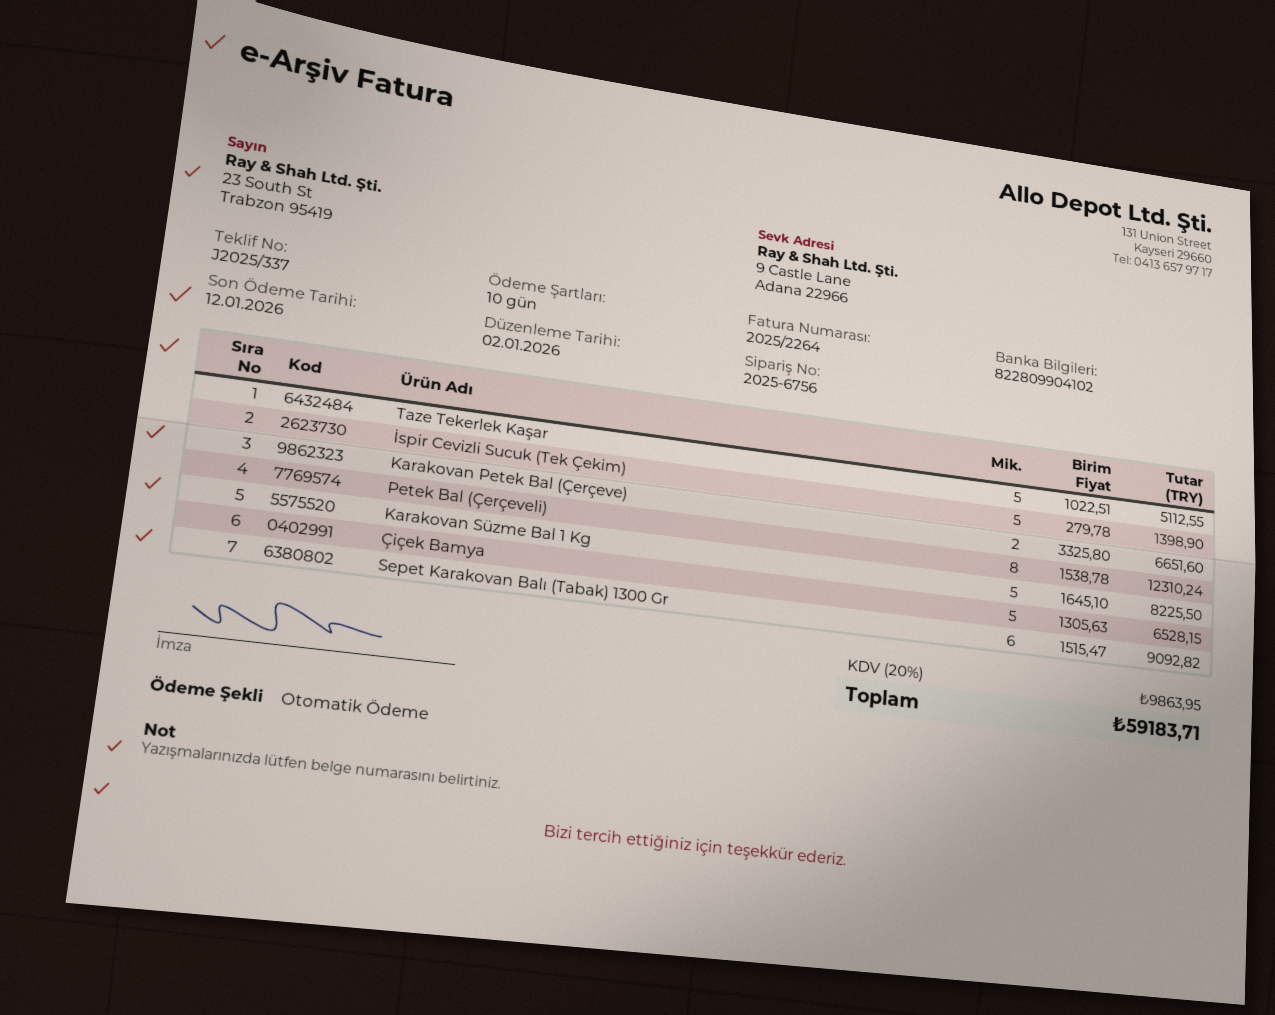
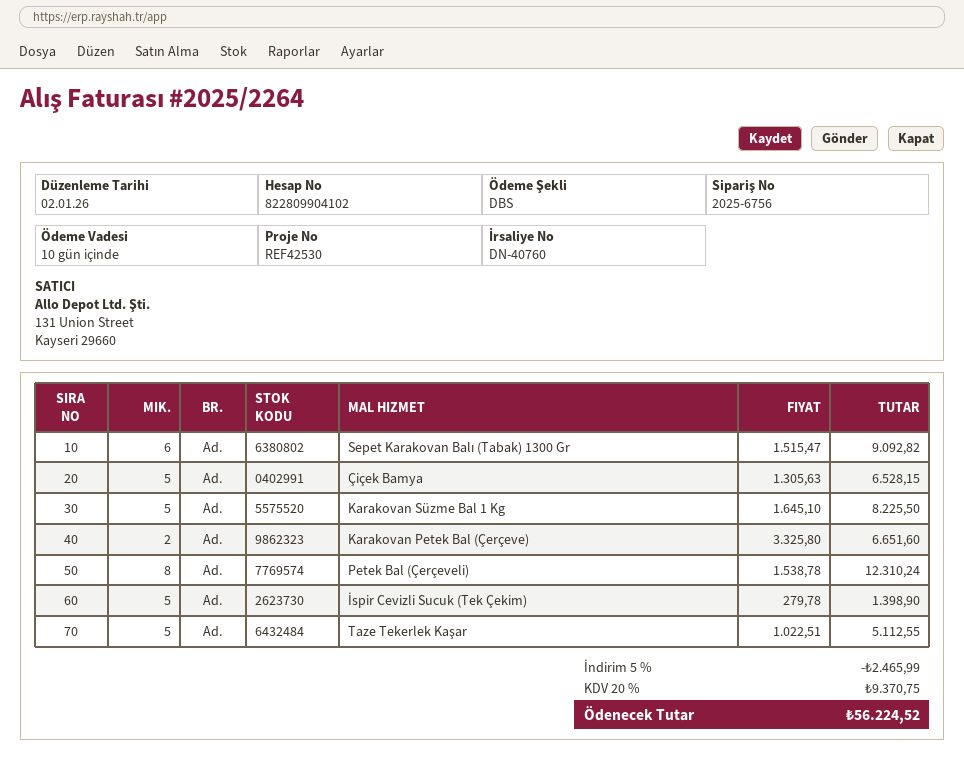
discount: none -> 5% = 2465.99
tax: 20% = 9863.95 -> 20% = 9370.75
total: 59183.71 -> 56224.52

